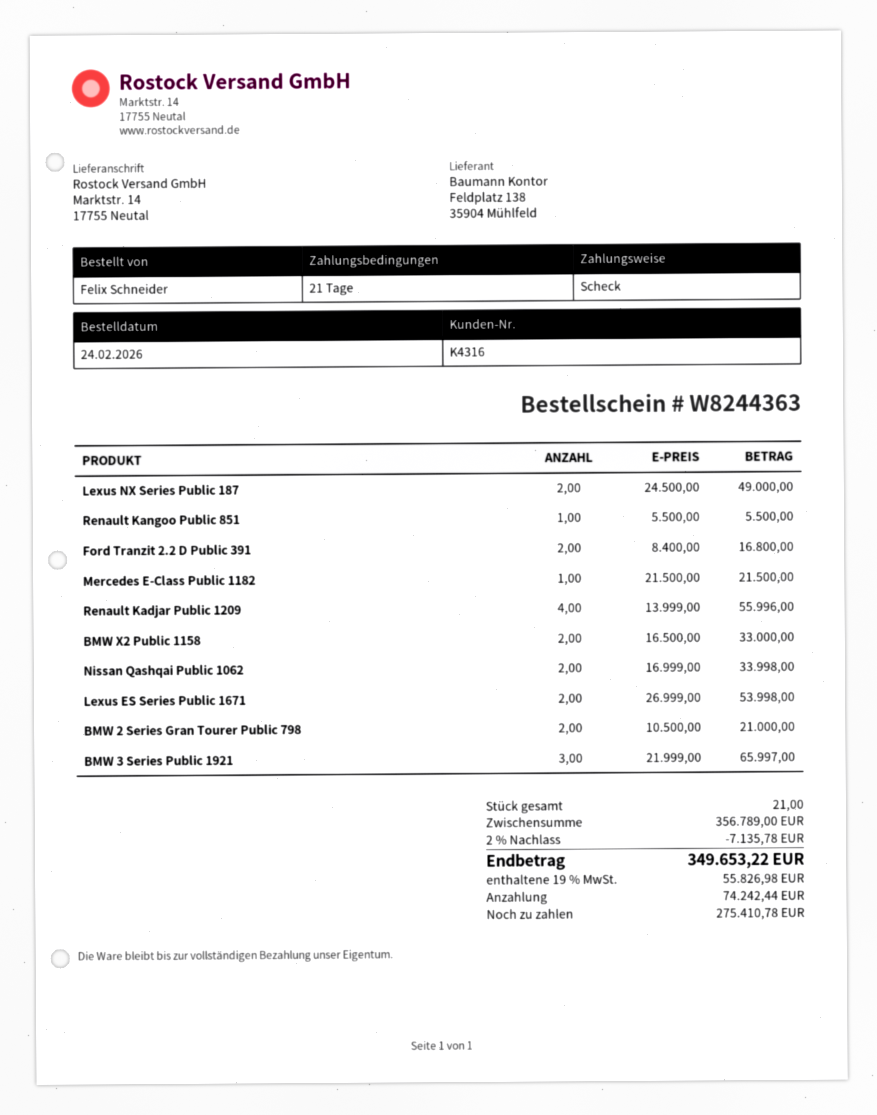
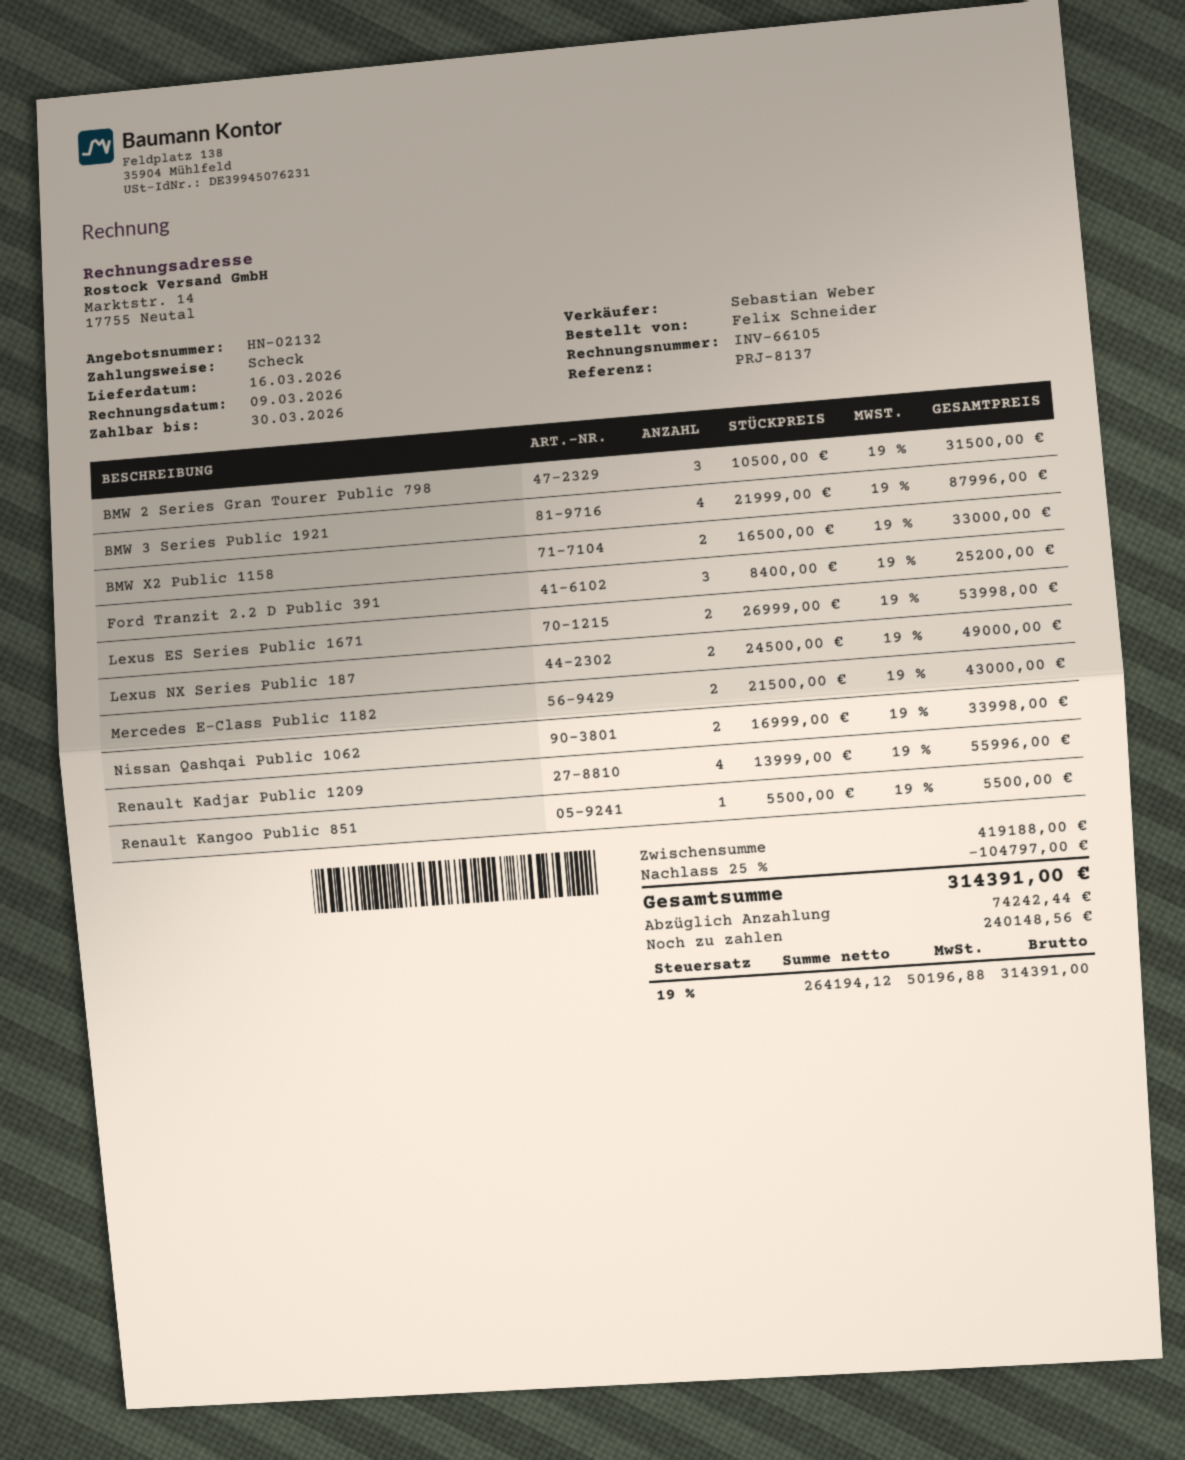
Ford Tranzit 2.2 D Public 391: 2 x 8400.00 = 16800.00 -> 3 x 8400.00 = 25200.00
Mercedes E-Class Public 1182: 1 x 21500.00 = 21500.00 -> 2 x 21500.00 = 43000.00
BMW 2 Series Gran Tourer Public 798: 2 x 10500.00 = 21000.00 -> 3 x 10500.00 = 31500.00
BMW 3 Series Public 1921: 3 x 21999.00 = 65997.00 -> 4 x 21999.00 = 87996.00
subtotal: 356789.00 -> 419188.00
discount: 2% = 7135.78 -> 25% = 104797.00
tax: 19% = 55826.98 -> 19% = 50196.88
total: 349653.22 -> 314391.00
balance: 275410.78 -> 240148.56

